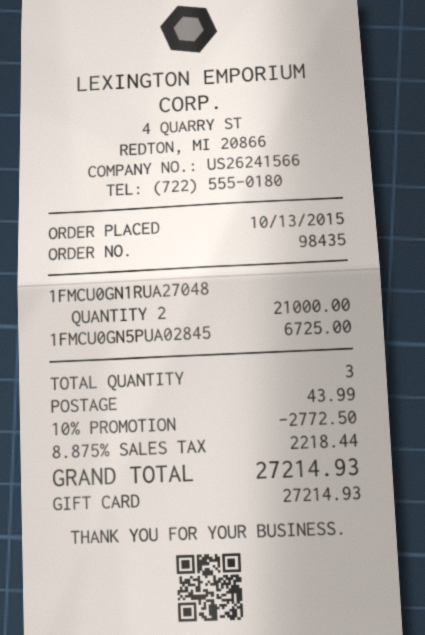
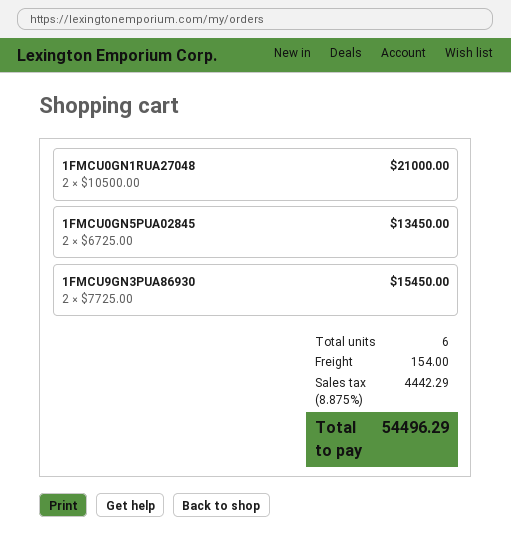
1FMCU0GN5PUA02845: 1 for 6725.00 -> 2 for 13450.00
1FMCU9GN3PUA86930: none -> 2 for 15450.00
total quantity: 3 -> 6
discount: 10% = 2772.50 -> none
shipping: 43.99 -> 154.00
tax: 8.875% = 2218.44 -> 8.875% = 4442.29
total: 27214.93 -> 54496.29

